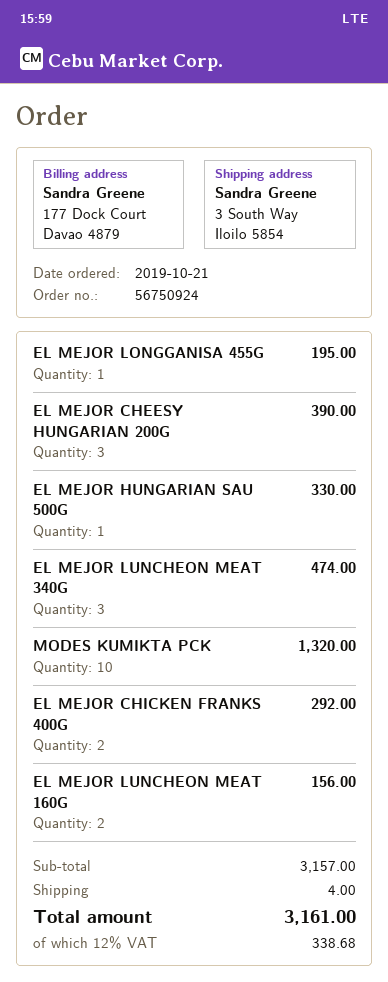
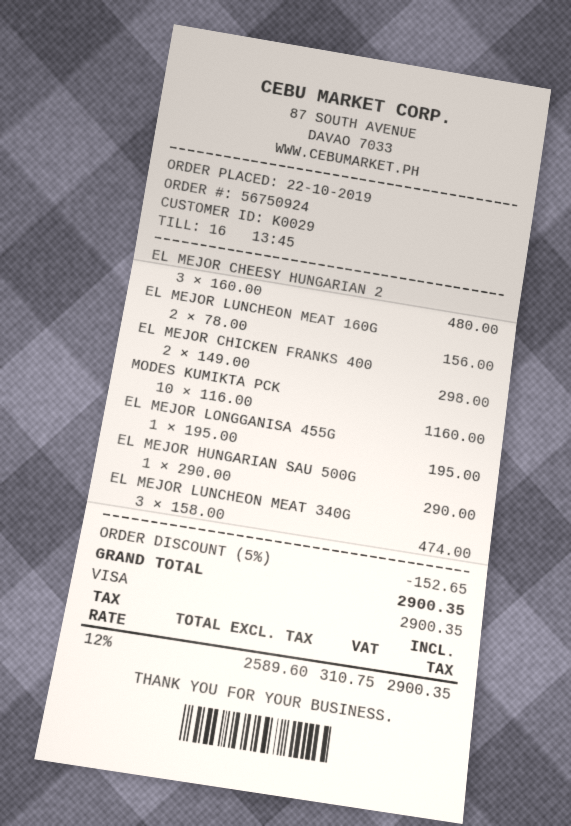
order date: 2019-10-21 -> 2019-10-22
EL MEJOR CHEESY HUNGARIAN 200G: 3 for 390.00 -> 3 for 480.00
EL MEJOR HUNGARIAN SAU 500G: 1 for 330.00 -> 1 for 290.00
MODES KUMIKTA PCK: 10 for 1320.00 -> 10 for 1160.00
EL MEJOR CHICKEN FRANKS 400G: 2 for 292.00 -> 2 for 298.00
discount: none -> 5% = 152.65
shipping: 4.00 -> none
tax: 12% = 338.68 -> 12% = 310.75
total: 3161.00 -> 2900.35

